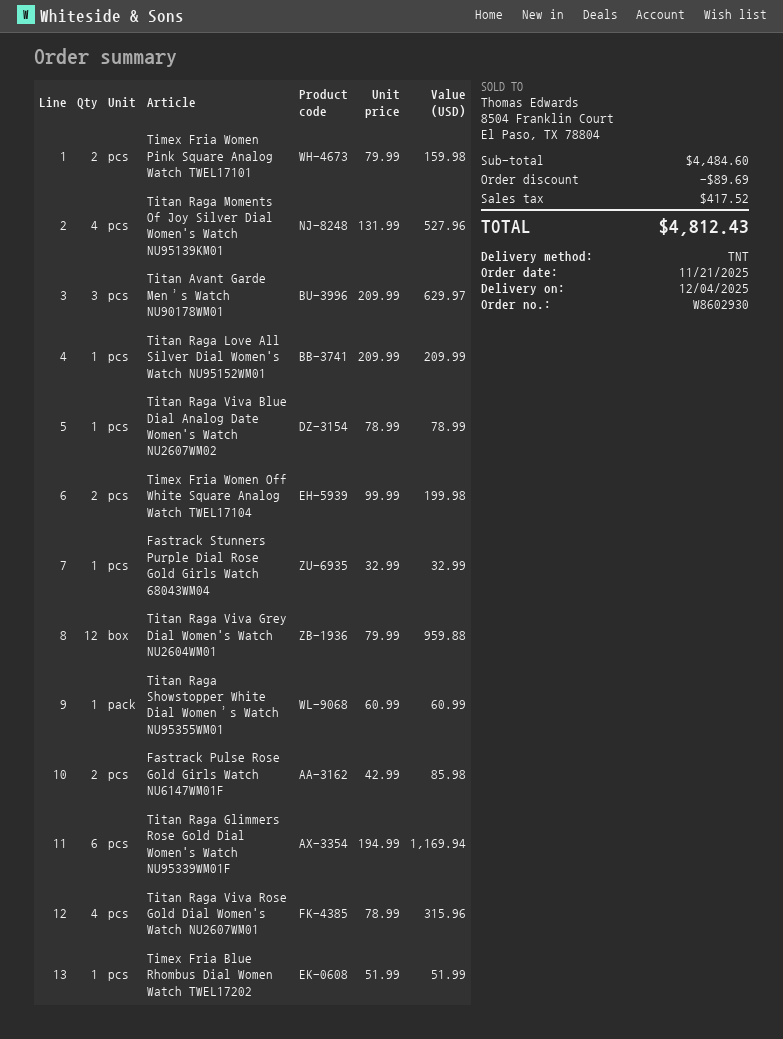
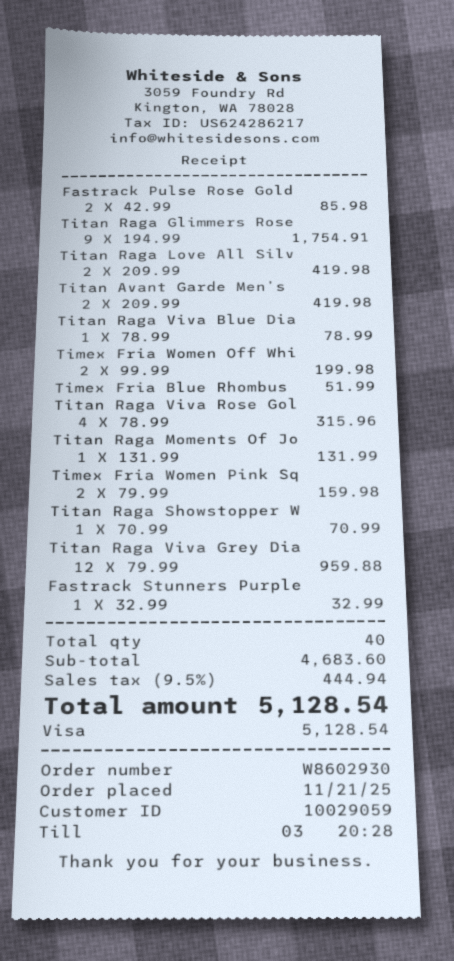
Titan Raga Moments Of Joy Silver Dial Women's Watch NU95139KM01: 4 x 131.99 = 527.96 -> 1 x 131.99 = 131.99
Titan Avant Garde Men’s Watch NU90178WM01: 3 x 209.99 = 629.97 -> 2 x 209.99 = 419.98
Titan Raga Love All Silver Dial Women's Watch NU95152WM01: 1 x 209.99 = 209.99 -> 2 x 209.99 = 419.98
Titan Raga Showstopper White Dial Women’s Watch NU95355WM01: 1 x 60.99 = 60.99 -> 1 x 70.99 = 70.99
Titan Raga Glimmers Rose Gold Dial Women's Watch NU95339WM01F: 6 x 194.99 = 1169.94 -> 9 x 194.99 = 1754.91
subtotal: 4484.60 -> 4683.60
discount: 89.69 -> none
tax: 417.52 -> 444.94
total: 4812.43 -> 5128.54

